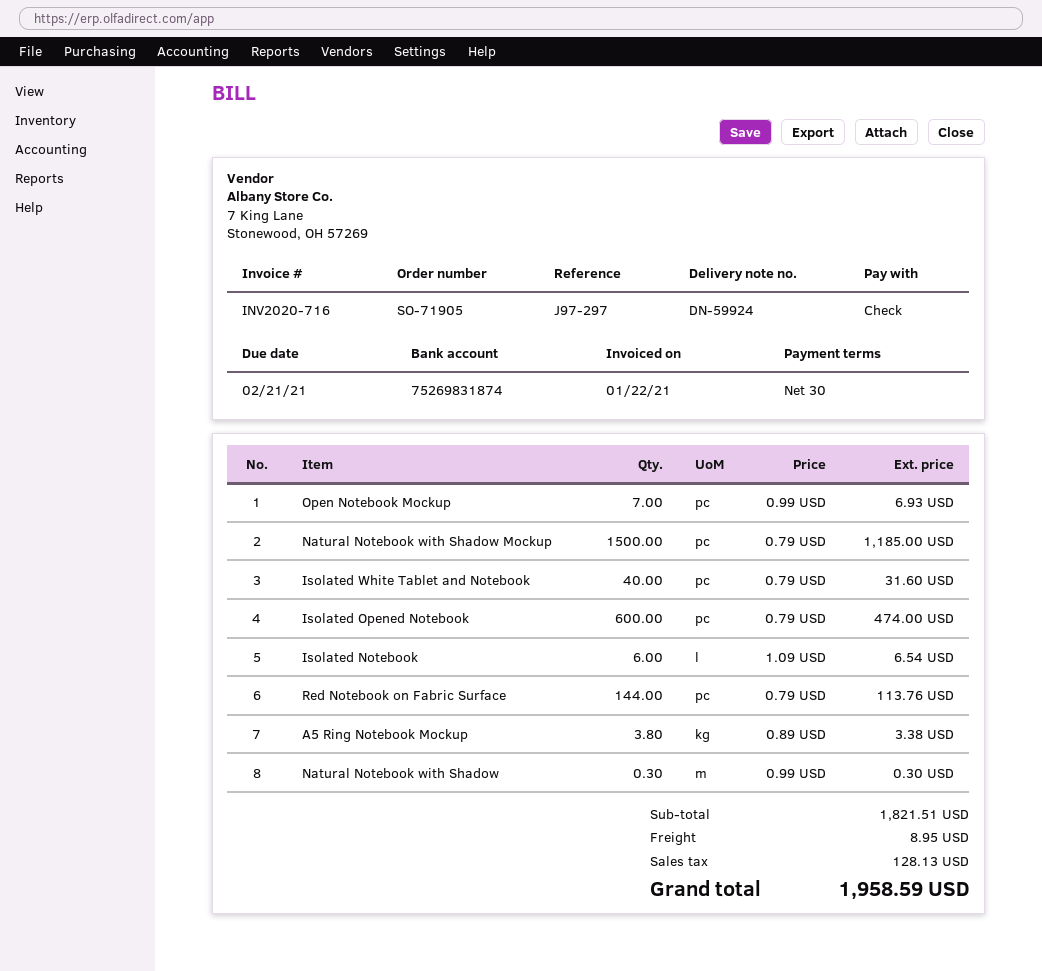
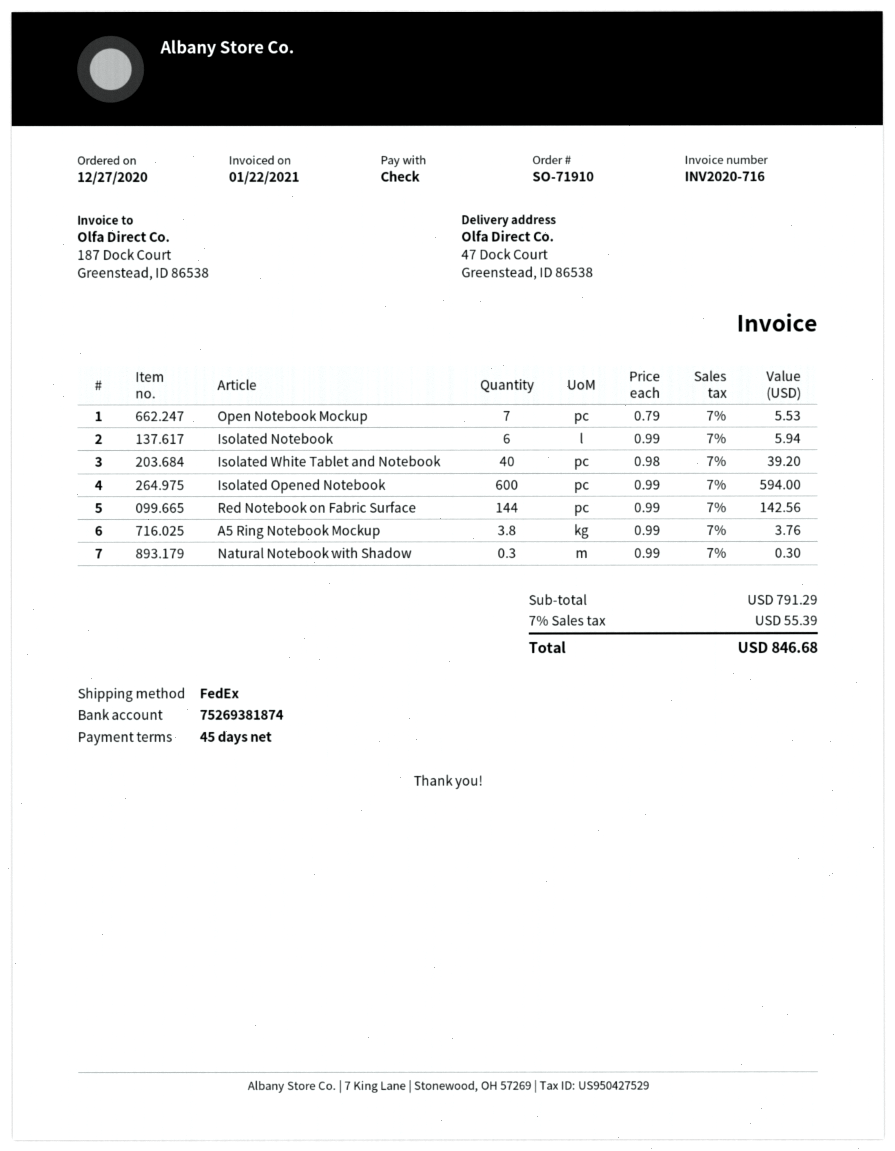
order number: SO-71905 -> SO-71910
payment terms: 30 days -> 45 days
bank account: 75269831874 -> 75269381874
Open Notebook Mockup: 7 x 0.99 = 6.93 -> 7 x 0.79 = 5.53
Natural Notebook with Shadow Mockup: 1500 x 0.79 = 1185.00 -> none
Isolated White Tablet and Notebook: 40 x 0.79 = 31.60 -> 40 x 0.98 = 39.20
Isolated Opened Notebook: 600 x 0.79 = 474.00 -> 600 x 0.99 = 594.00
Isolated Notebook: 6 x 1.09 = 6.54 -> 6 x 0.99 = 5.94
Red Notebook on Fabric Surface: 144 x 0.79 = 113.76 -> 144 x 0.99 = 142.56
A5 Ring Notebook Mockup: 3.8 x 0.89 = 3.38 -> 3.8 x 0.99 = 3.76
subtotal: 1821.51 -> 791.29
shipping: 8.95 -> none
tax: 128.13 -> 55.39
total: 1958.59 -> 846.68

